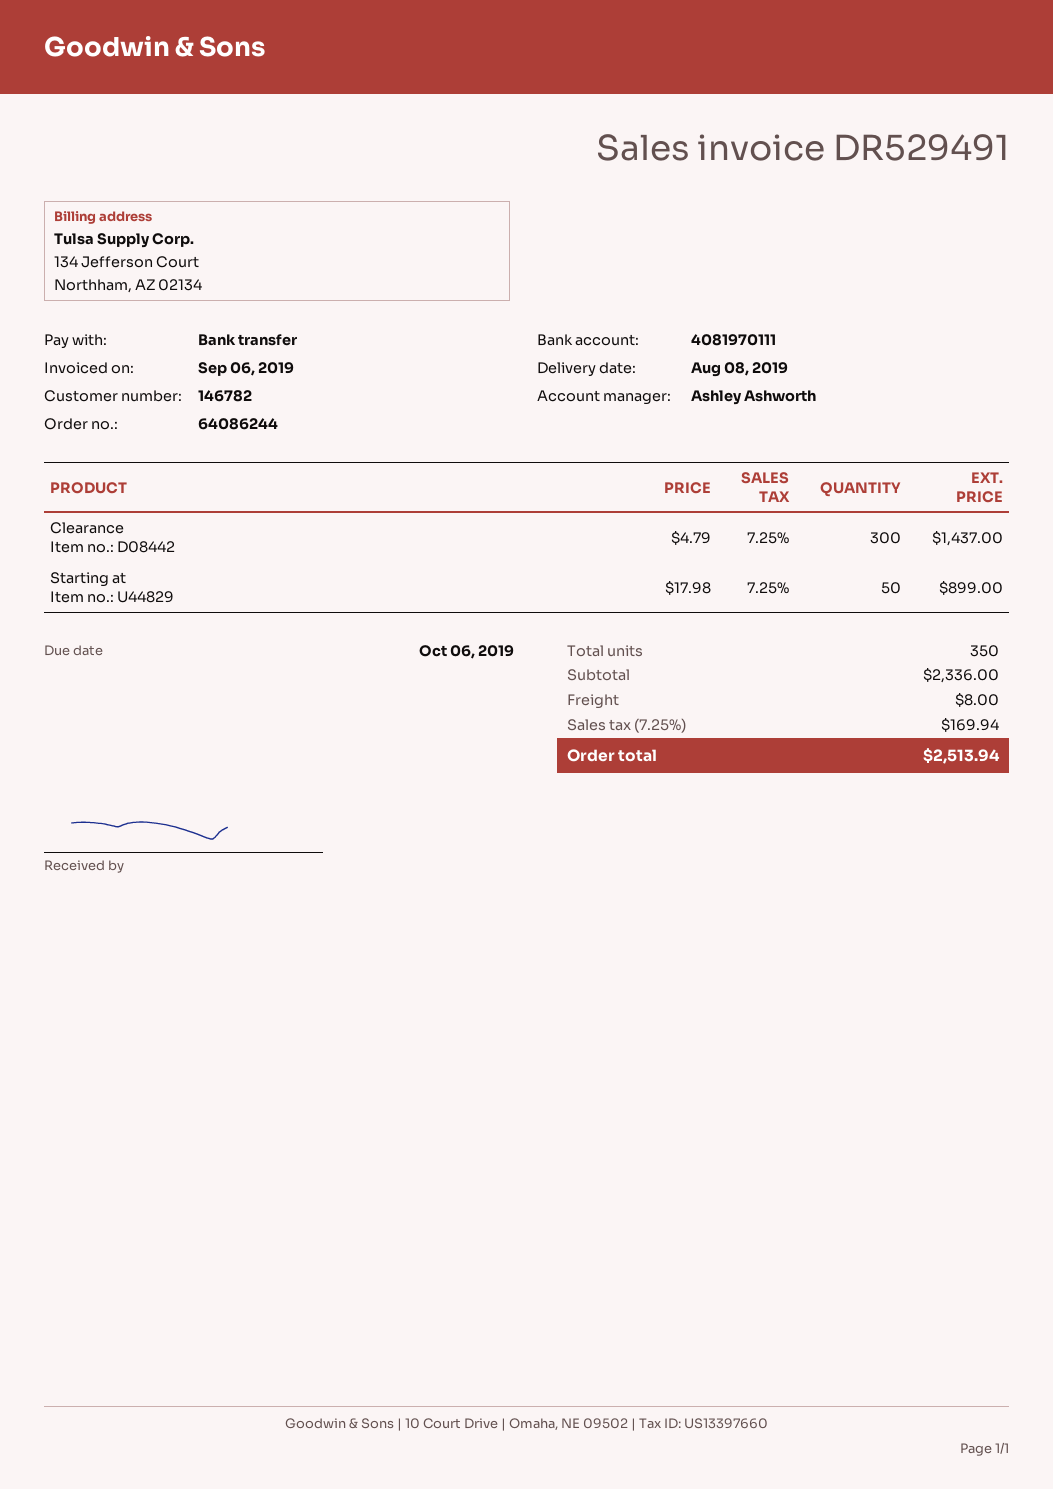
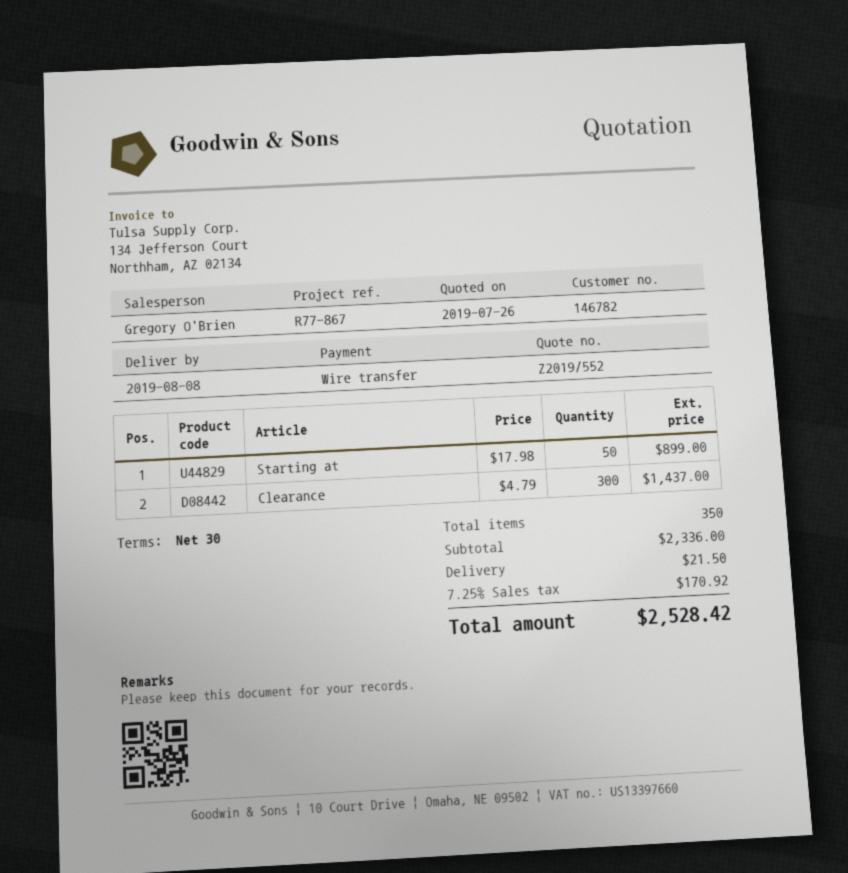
sales rep: Ashley Ashworth -> Gregory O'Brien
shipping: 8.00 -> 21.50
tax: 7.25% = 169.94 -> 7.25% = 170.92
total: 2513.94 -> 2528.42

